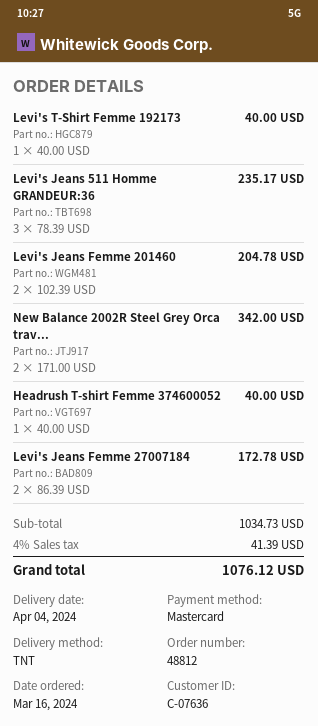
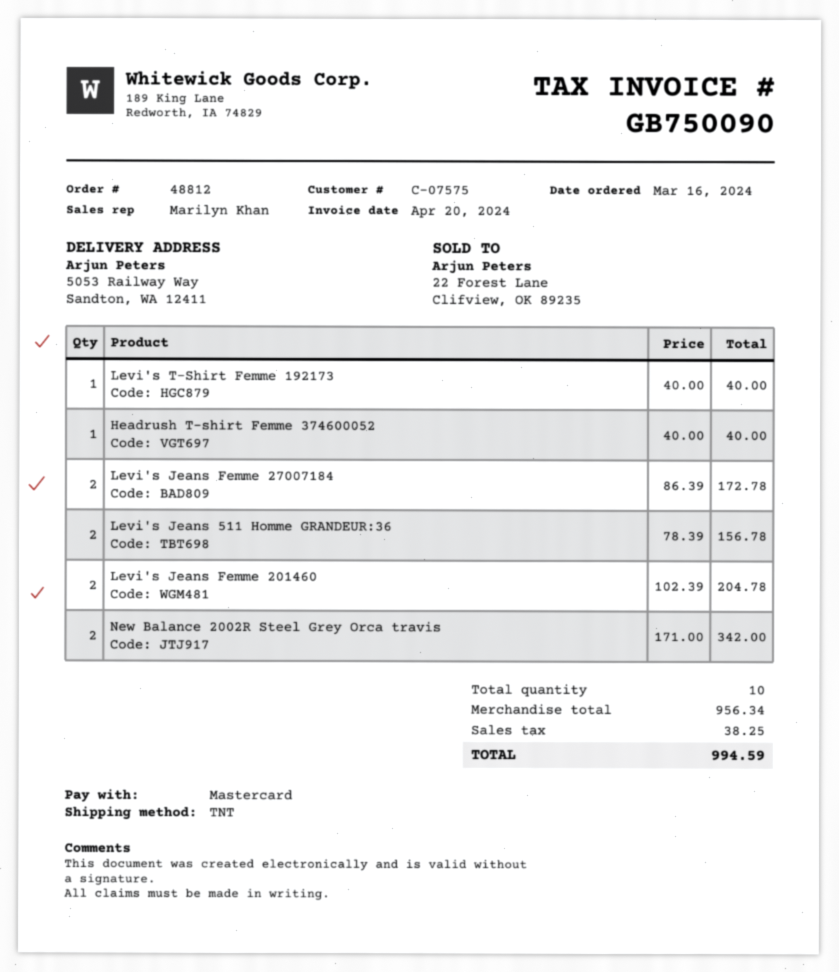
customer number: C-07636 -> C-07575
Levi's Jeans 511 Homme GRANDEUR:36: 3 x 78.39 = 235.17 -> 2 x 78.39 = 156.78
subtotal: 1034.73 -> 956.34
tax: 41.39 -> 38.25
total: 1076.12 -> 994.59

